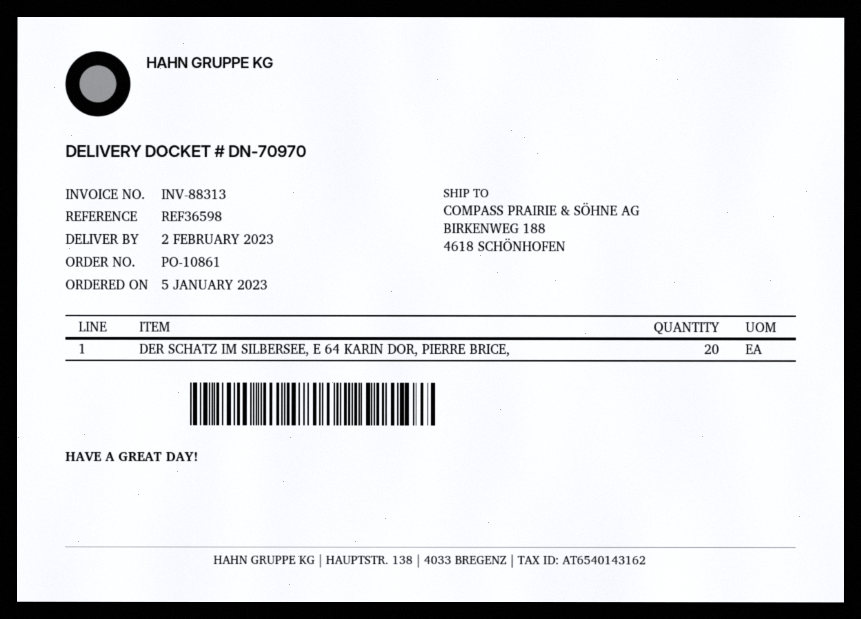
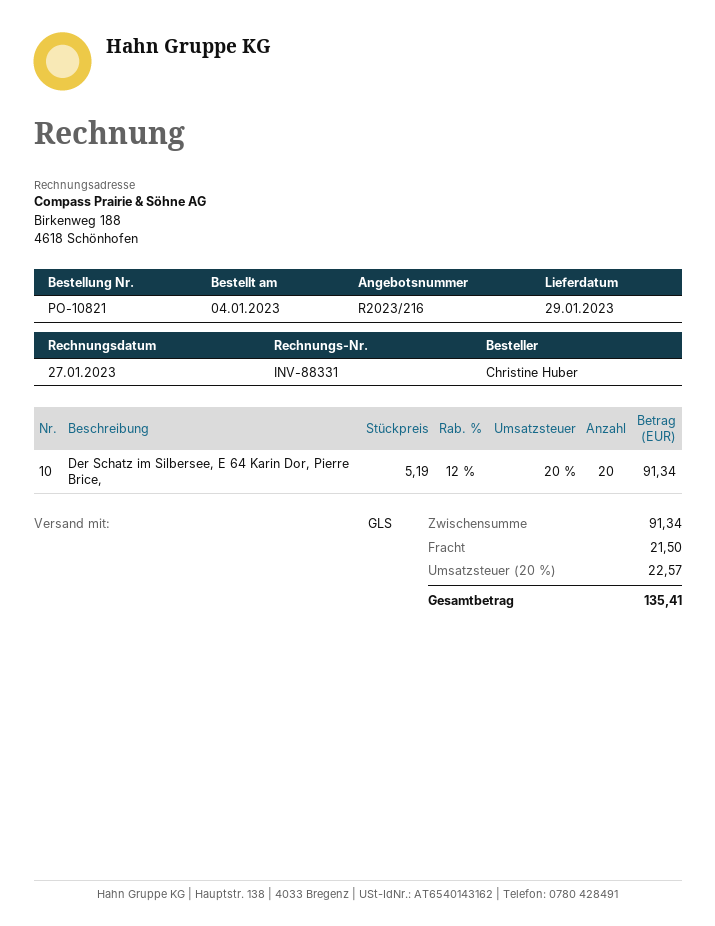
order number: PO-10861 -> PO-10821
order date: 2023-01-05 -> 2023-01-04
delivery date: 2023-02-02 -> 2023-01-29
invoice number: INV-88313 -> INV-88331

